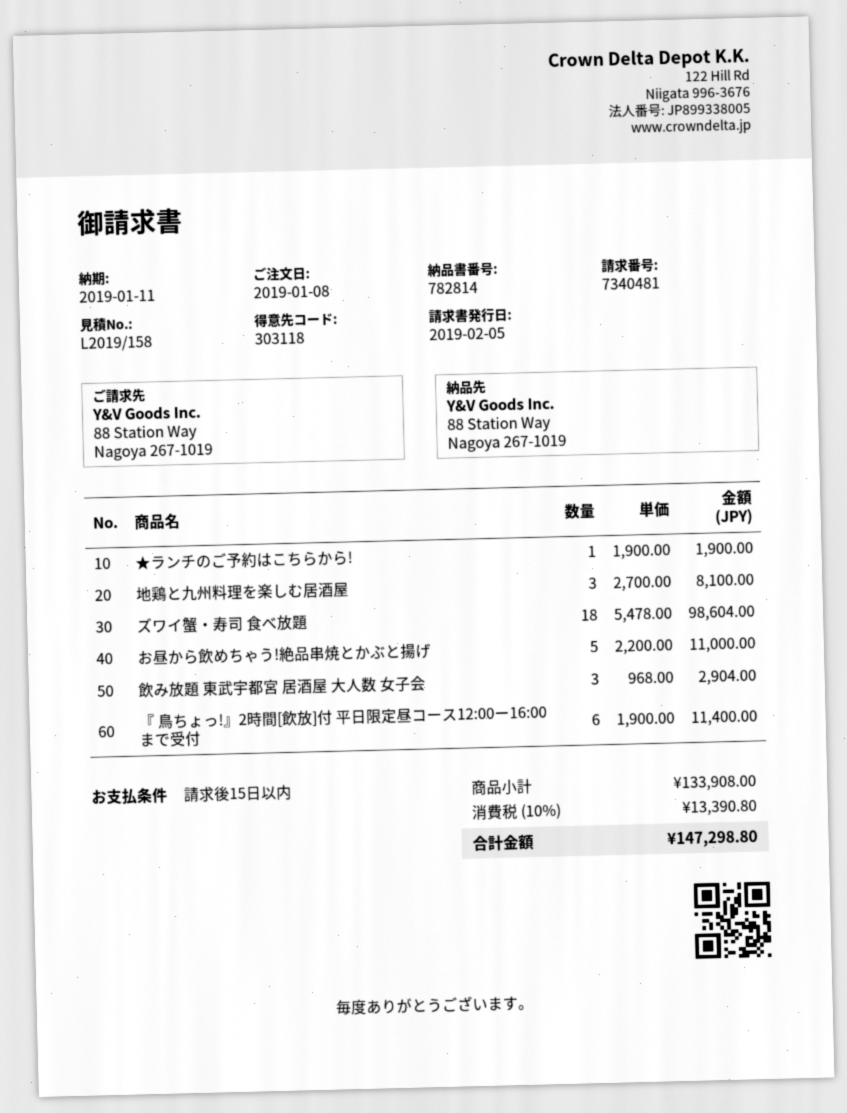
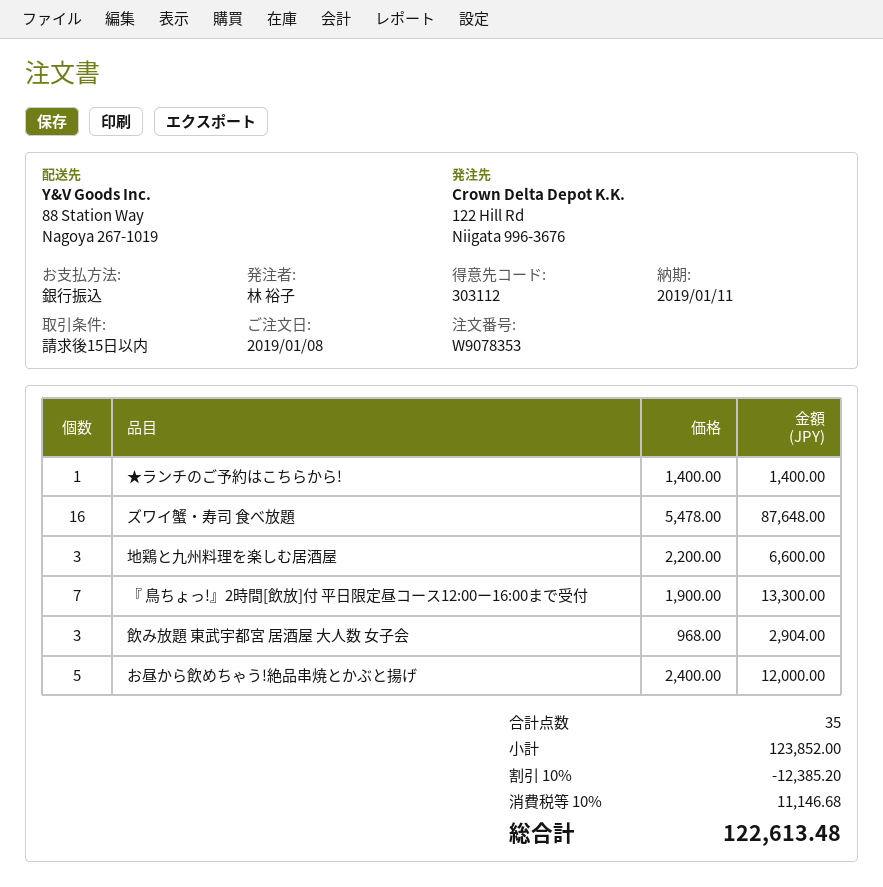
customer number: 303118 -> 303112
★ランチのご予約はこちらから!: 1 x 1900.00 = 1900.00 -> 1 x 1400.00 = 1400.00
地鶏と九州料理を楽しむ居酒屋: 3 x 2700.00 = 8100.00 -> 3 x 2200.00 = 6600.00
ズワイ蟹・寿司 食べ放題: 18 x 5478.00 = 98604.00 -> 16 x 5478.00 = 87648.00
お昼から飲めちゃう!絶品串焼とかぶと揚げ: 5 x 2200.00 = 11000.00 -> 5 x 2400.00 = 12000.00
『 鳥ちょっ!』2時間[飲放]付 平日限定昼コース12:00ー16:00まで受付: 6 x 1900.00 = 11400.00 -> 7 x 1900.00 = 13300.00
subtotal: 133908.00 -> 123852.00
discount: none -> 10% = 12385.20
tax: 10% = 13390.80 -> 10% = 11146.68
total: 147298.80 -> 122613.48

